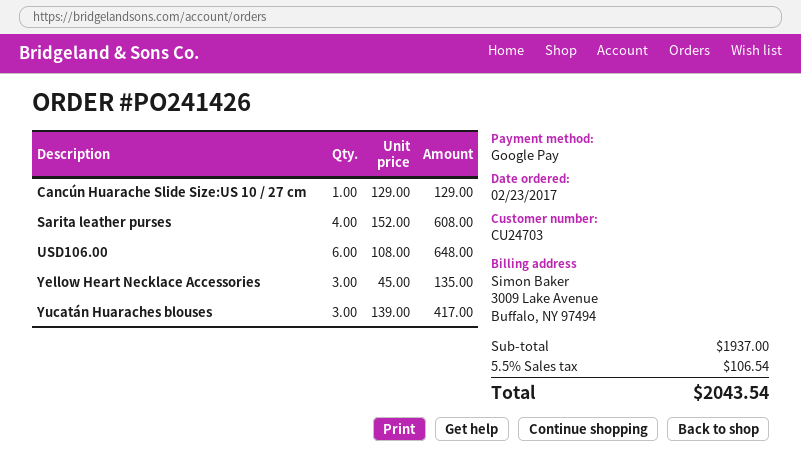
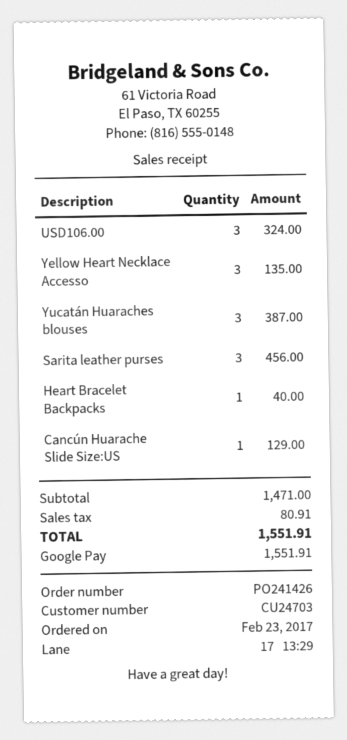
Sarita leather purses: 4 for 608.00 -> 3 for 456.00
USD106.00: 6 for 648.00 -> 3 for 324.00
Yucatán Huaraches blouses: 3 for 417.00 -> 3 for 387.00
Heart Bracelet Backpacks: none -> 1 for 40.00
subtotal: 1937.00 -> 1471.00
tax: 106.54 -> 80.91
total: 2043.54 -> 1551.91

